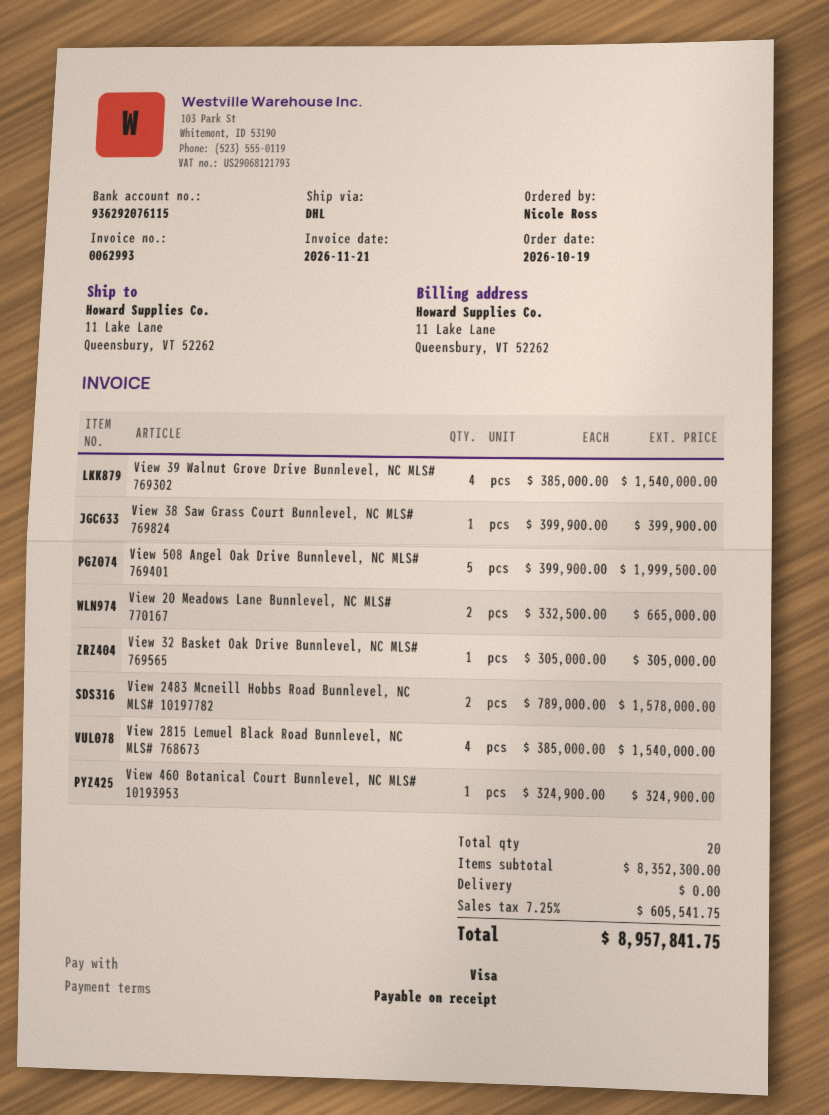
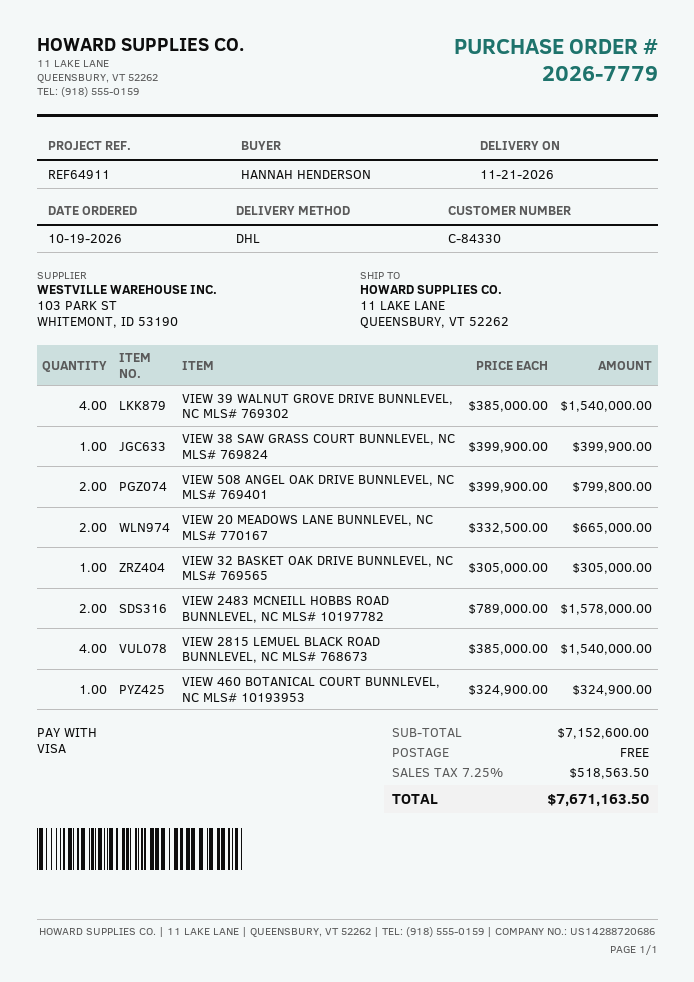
ordered by: Nicole Ross -> HANNAH HENDERSON
View 508 Angel Oak Drive Bunnlevel, NC MLS# 769401: 5 x 399900.00 = 1999500.00 -> 2 x 399900.00 = 799800.00
subtotal: 8352300.00 -> 7152600.00
tax: 7.25% = 605541.75 -> 7.25% = 518563.50
total: 8957841.75 -> 7671163.50

